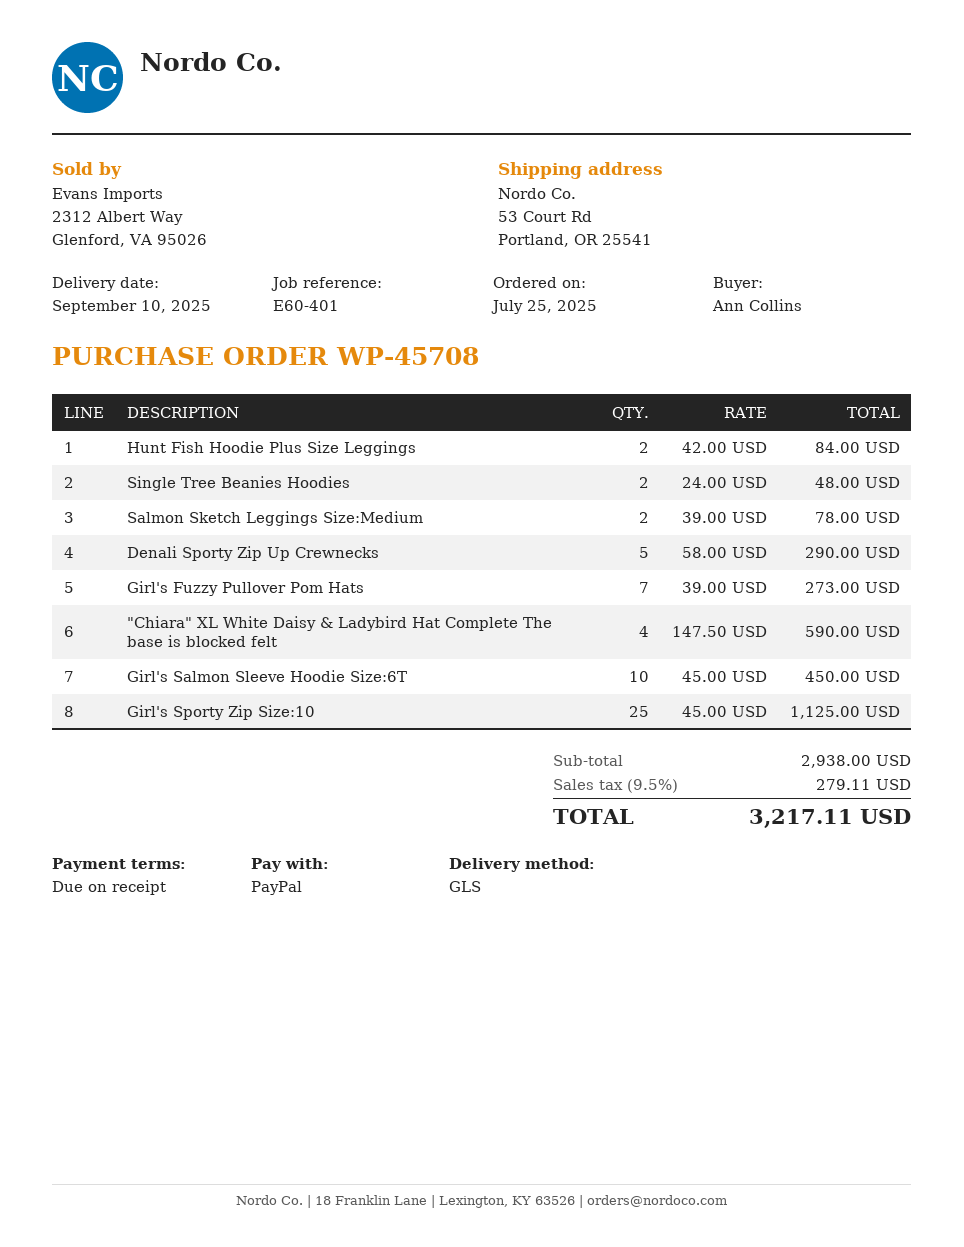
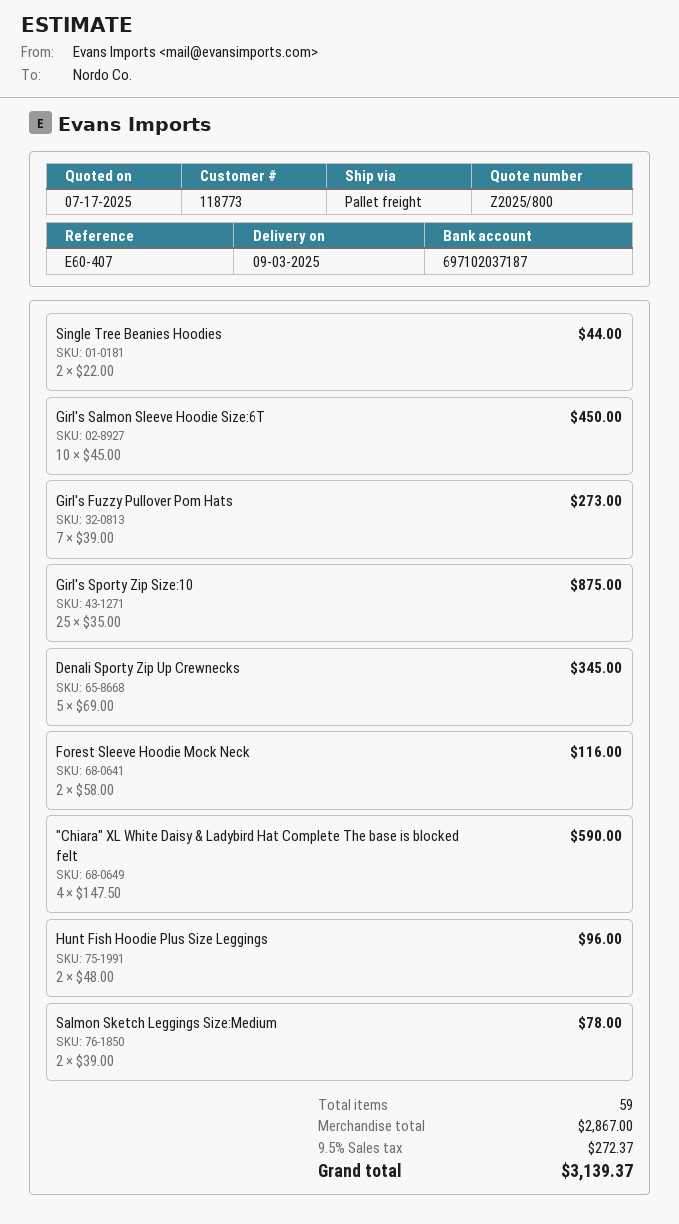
delivery date: 2025-09-10 -> 2025-09-03
reference: E60-401 -> E60-407
shipping method: GLS -> pallet freight
Hunt Fish Hoodie Plus Size Leggings: 2 x 42.00 = 84.00 -> 2 x 48.00 = 96.00
Single Tree Beanies Hoodies: 2 x 24.00 = 48.00 -> 2 x 22.00 = 44.00
Denali Sporty Zip Up Crewnecks: 5 x 58.00 = 290.00 -> 5 x 69.00 = 345.00
Girl's Sporty Zip Size:10: 25 x 45.00 = 1125.00 -> 25 x 35.00 = 875.00
Forest Sleeve Hoodie Mock Neck: none -> 2 x 58.00 = 116.00
subtotal: 2938.00 -> 2867.00
tax: 9.5% = 279.11 -> 9.5% = 272.37
total: 3217.11 -> 3139.37

